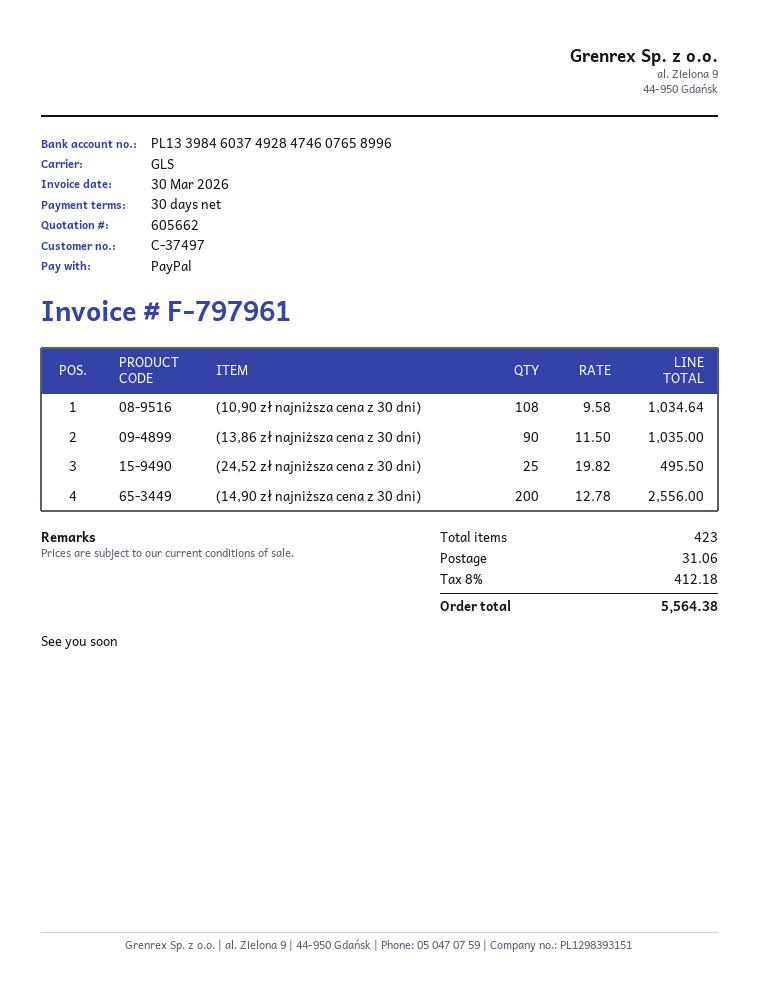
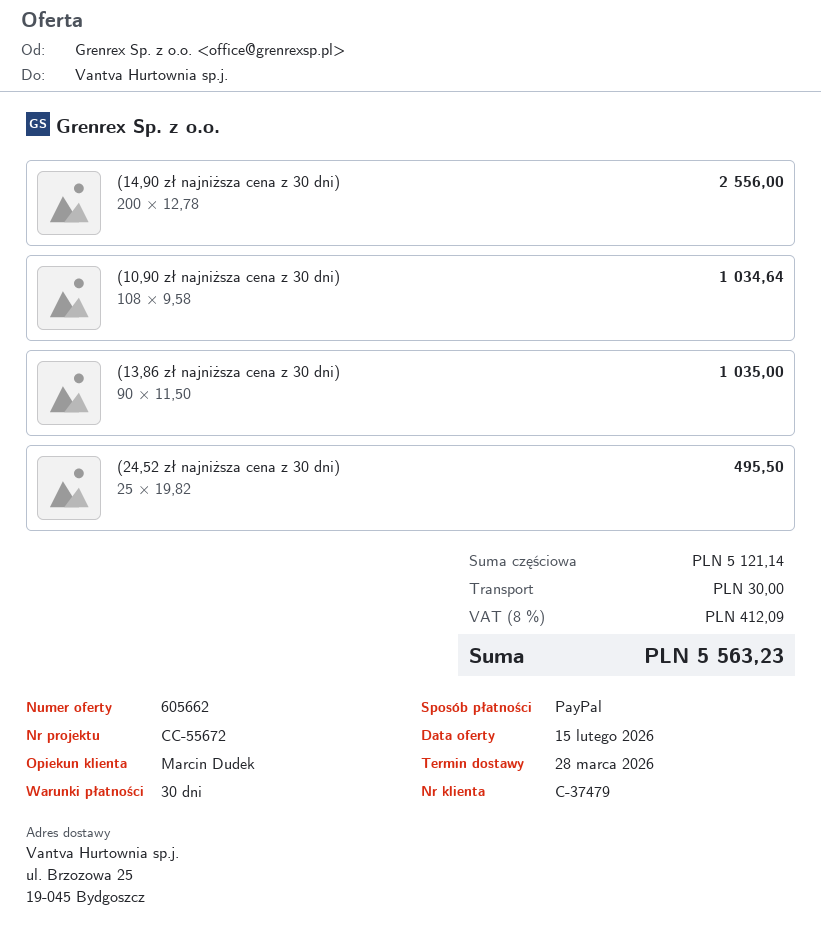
customer number: C-37497 -> C-37479
shipping: 31.06 -> 30.00
tax: 8% = 412.18 -> 8% = 412.09
total: 5564.38 -> 5563.23

